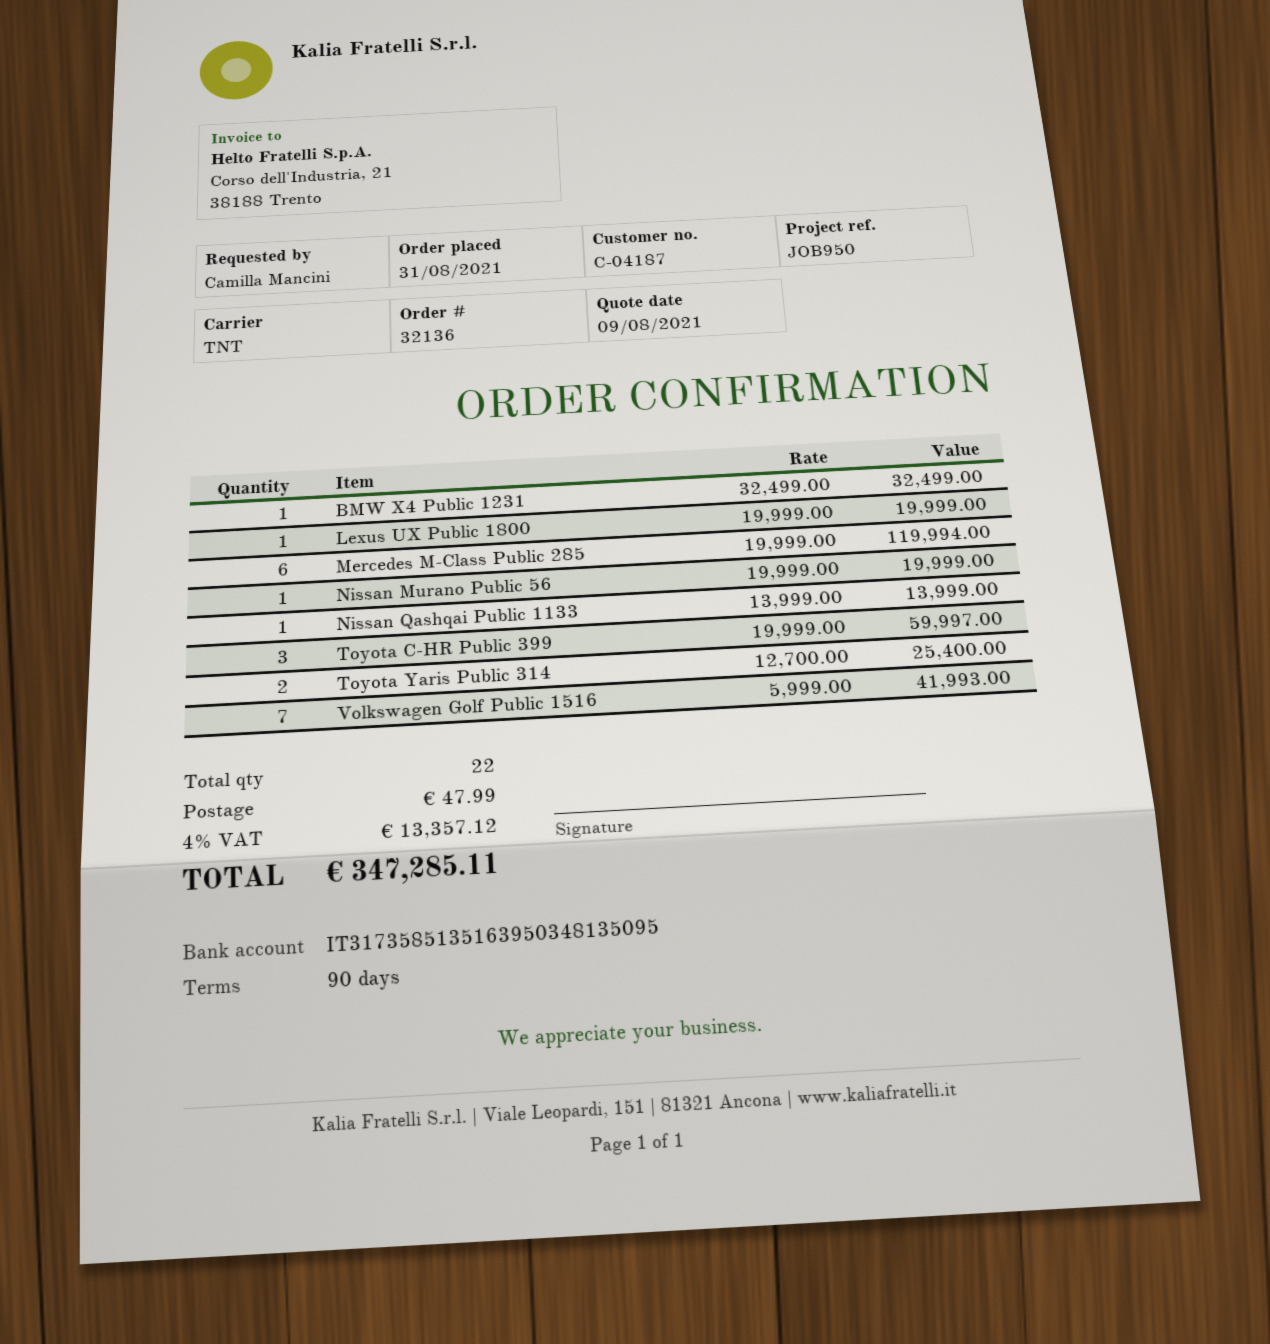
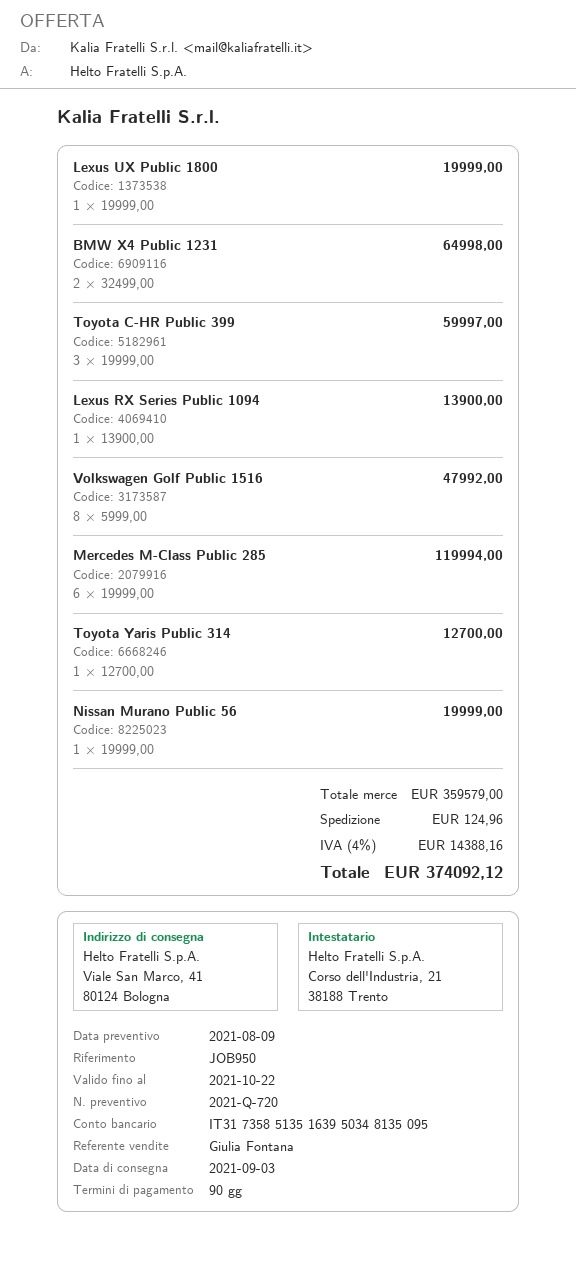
BMW X4 Public 1231: 1 x 32499.00 = 32499.00 -> 2 x 32499.00 = 64998.00
Nissan Qashqai Public 1133: 1 x 13999.00 = 13999.00 -> none
Toyota Yaris Public 314: 2 x 12700.00 = 25400.00 -> 1 x 12700.00 = 12700.00
Volkswagen Golf Public 1516: 7 x 5999.00 = 41993.00 -> 8 x 5999.00 = 47992.00
Lexus RX Series Public 1094: none -> 1 x 13900.00 = 13900.00
shipping: 47.99 -> 124.96
tax: 4% = 13357.12 -> 4% = 14388.16
total: 347285.11 -> 374092.12

